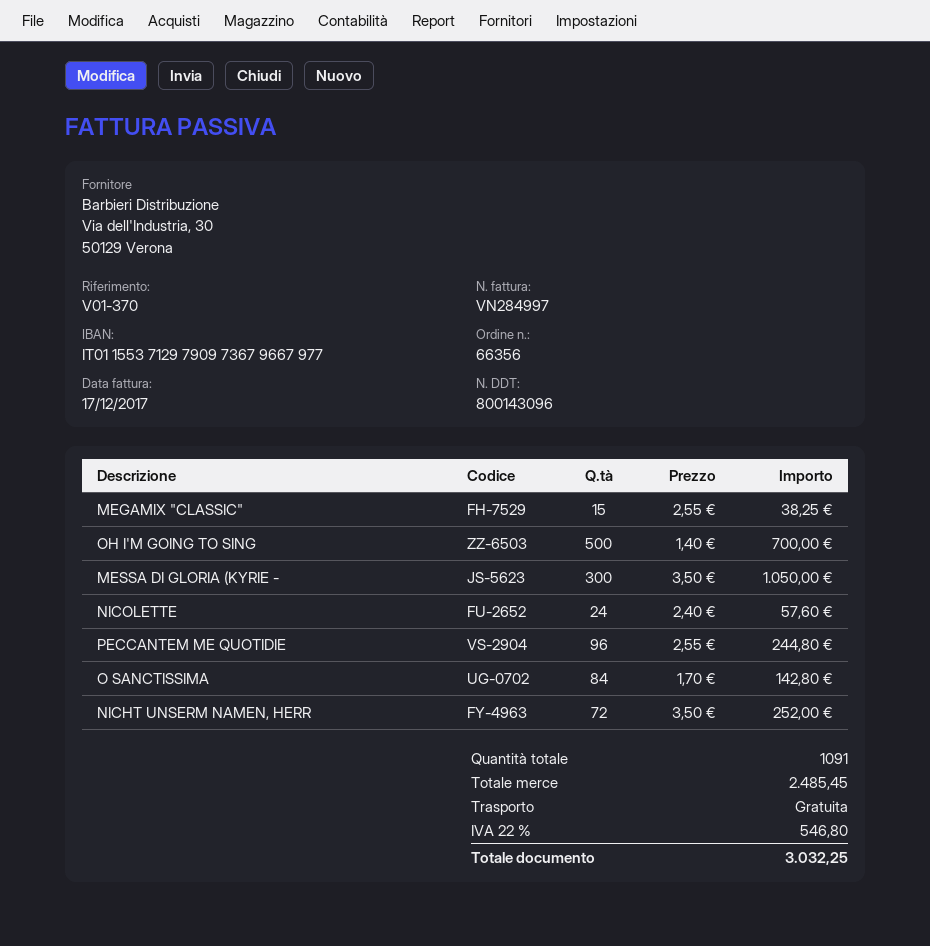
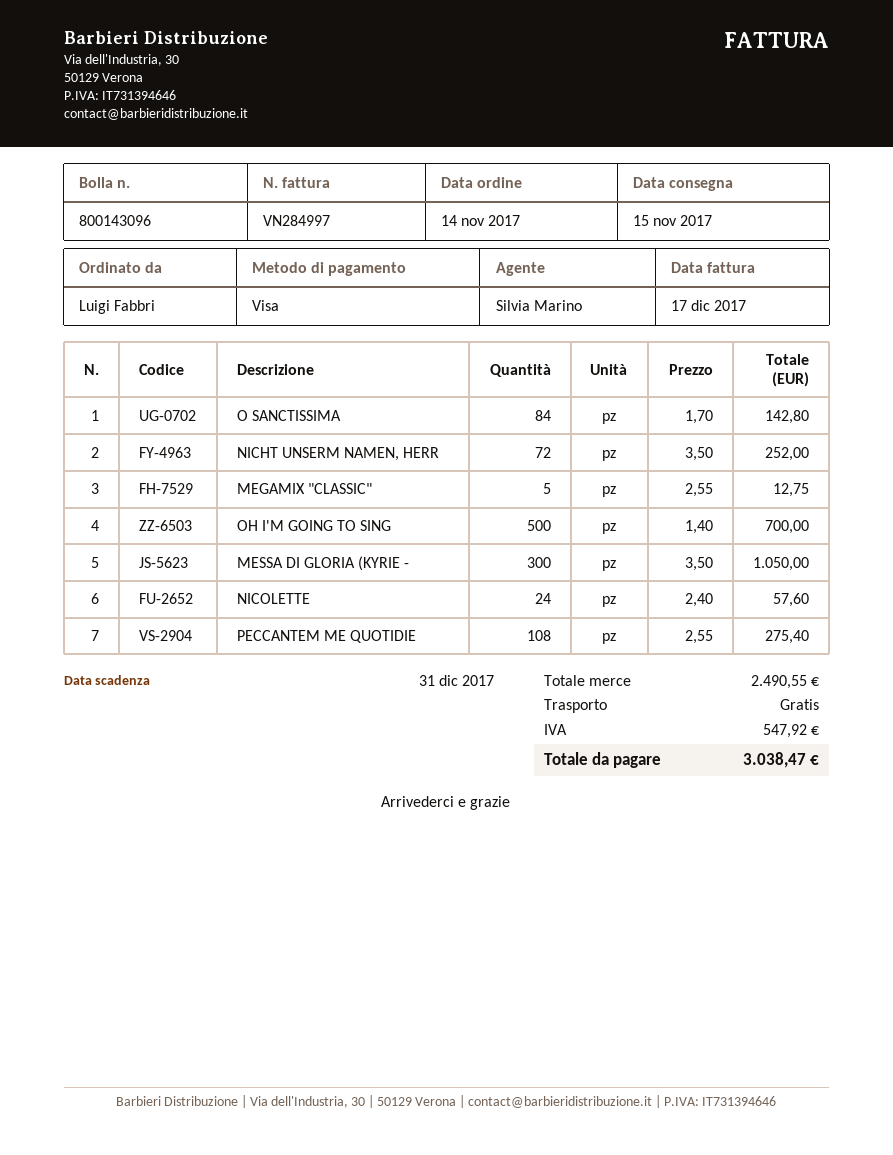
MEGAMIX "CLASSIC": 15 x 2.55 = 38.25 -> 5 x 2.55 = 12.75
PECCANTEM ME QUOTIDIE: 96 x 2.55 = 244.80 -> 108 x 2.55 = 275.40
subtotal: 2485.45 -> 2490.55
tax: 546.80 -> 547.92
total: 3032.25 -> 3038.47

